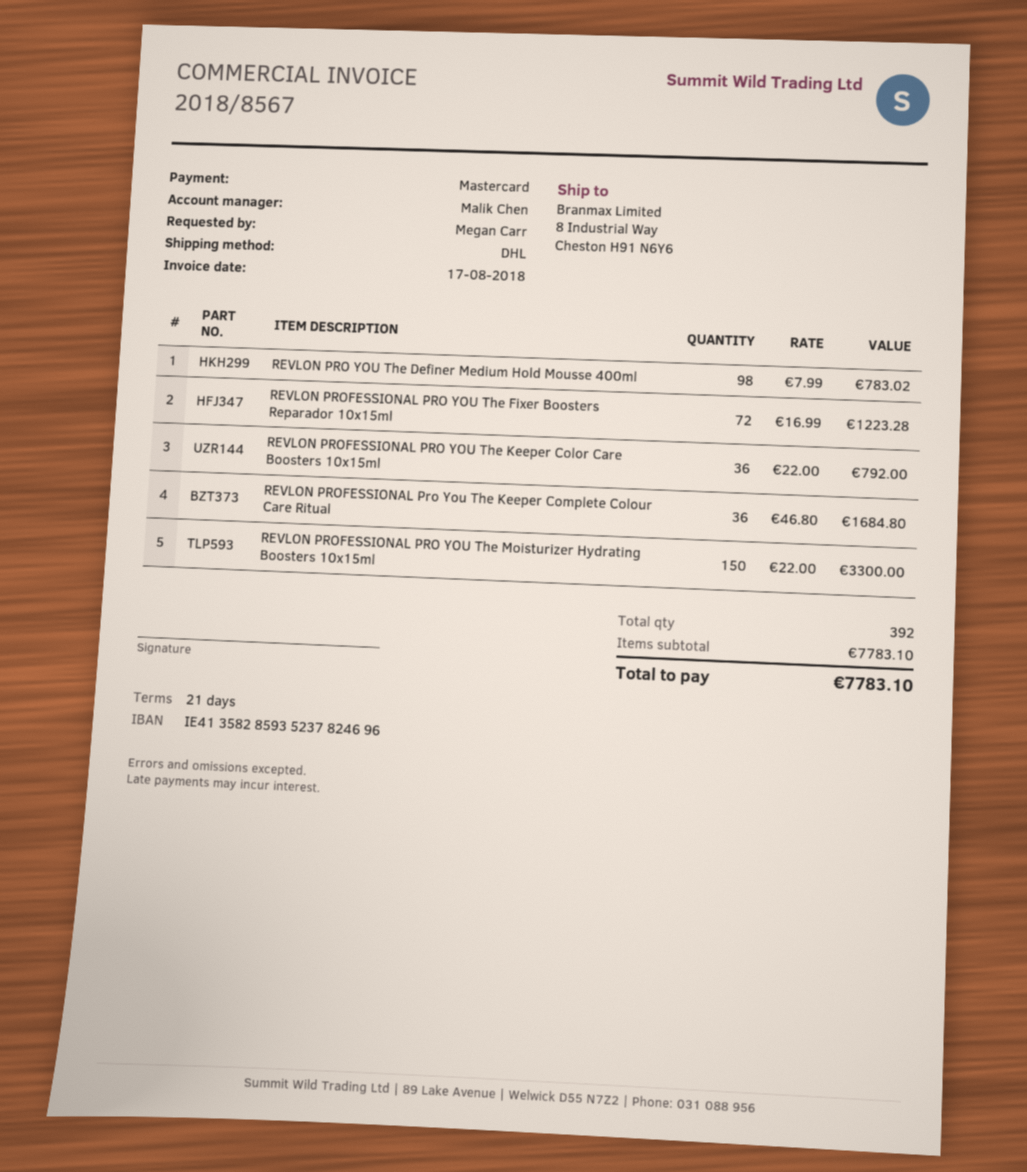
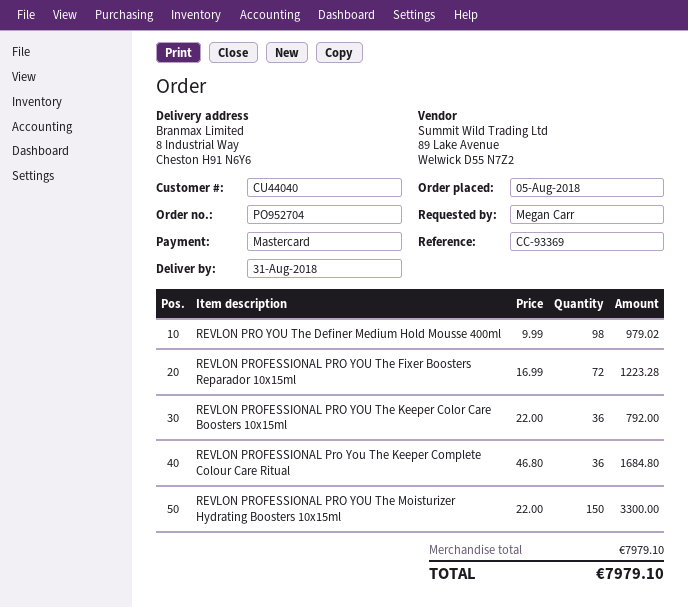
REVLON PRO YOU The Definer Medium Hold Mousse 400ml: 98 x 7.99 = 783.02 -> 98 x 9.99 = 979.02
subtotal: 7783.10 -> 7979.10
total: 7783.10 -> 7979.10

